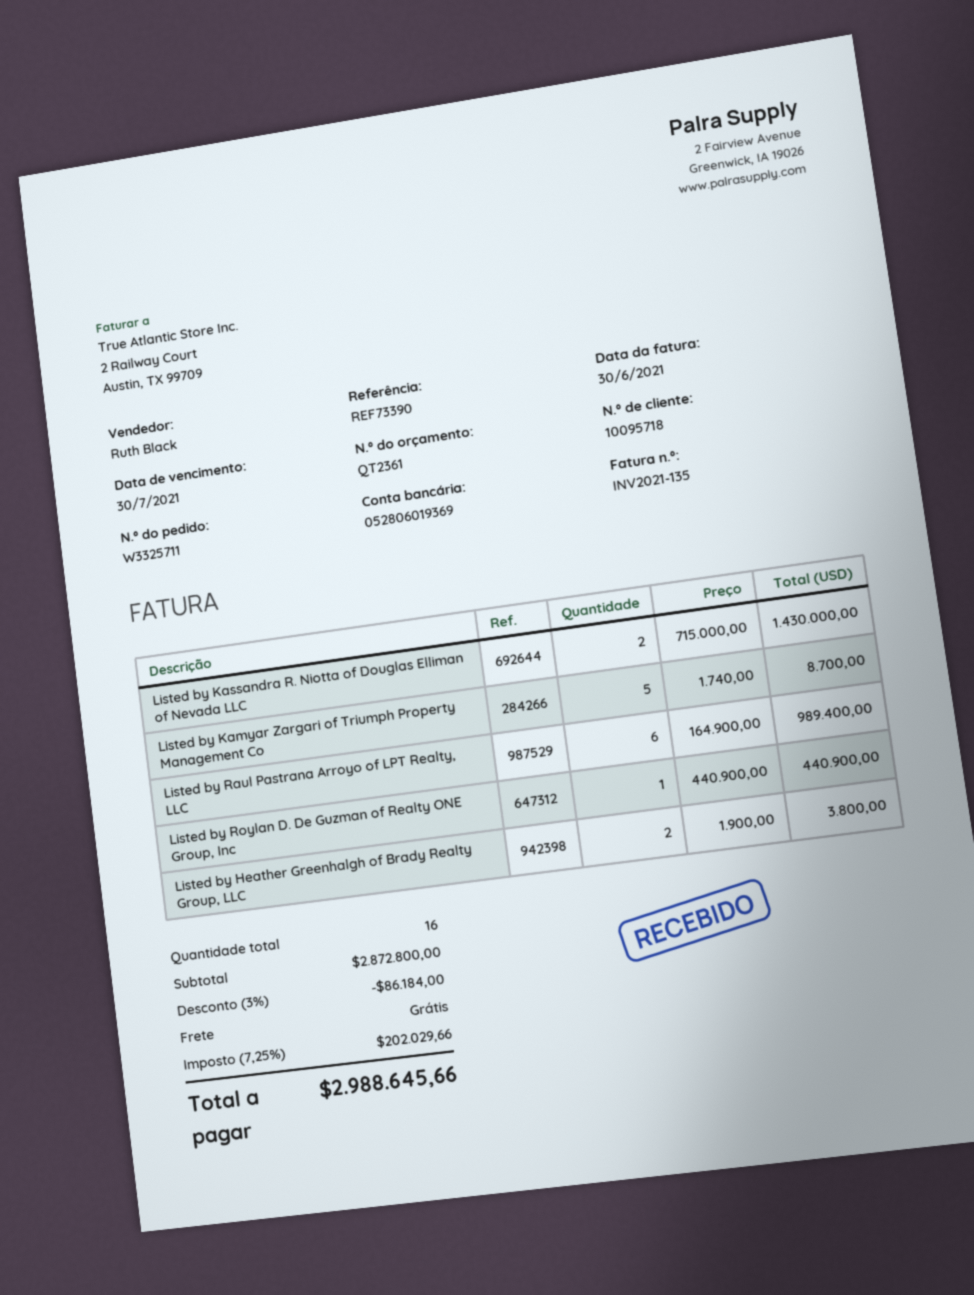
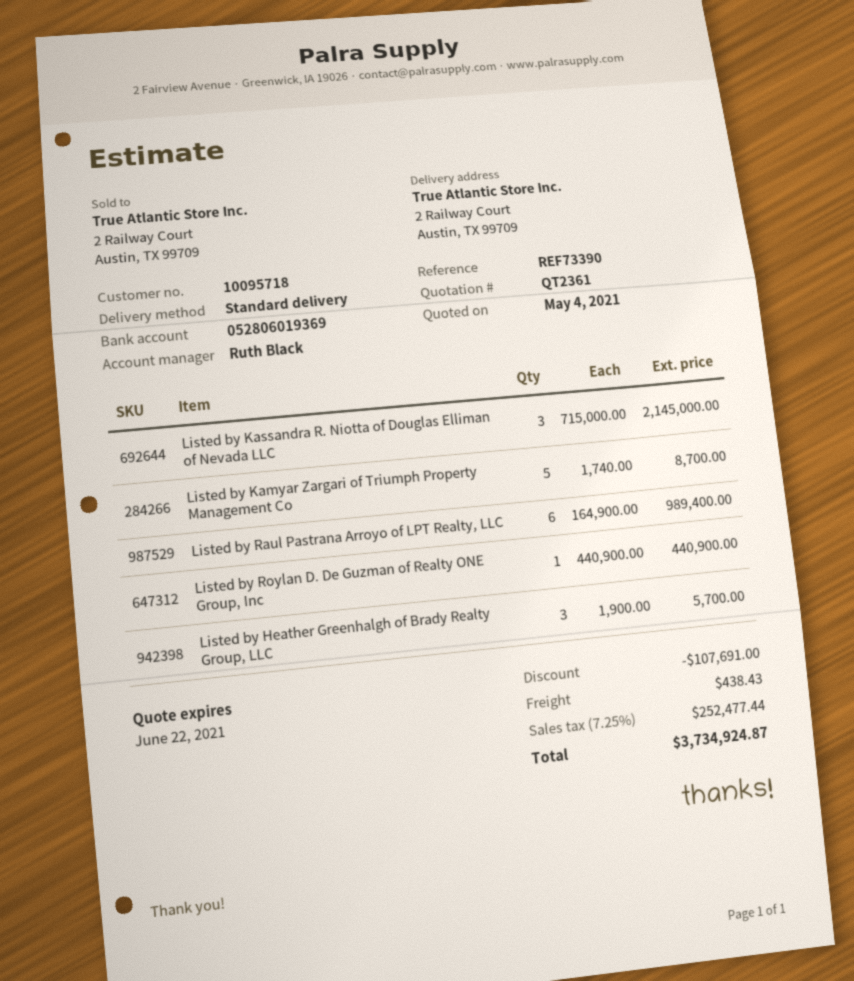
Listed by Kassandra R. Niotta of Douglas Elliman of Nevada LLC: 2 x 715000.00 = 1430000.00 -> 3 x 715000.00 = 2145000.00
Listed by Heather Greenhalgh of Brady Realty Group, LLC: 2 x 1900.00 = 3800.00 -> 3 x 1900.00 = 5700.00
discount: 86184.00 -> 107691.00
shipping: 0.00 -> 438.43
tax: 7.25% = 202029.66 -> 7.25% = 252477.44
total: 2988645.66 -> 3734924.87

